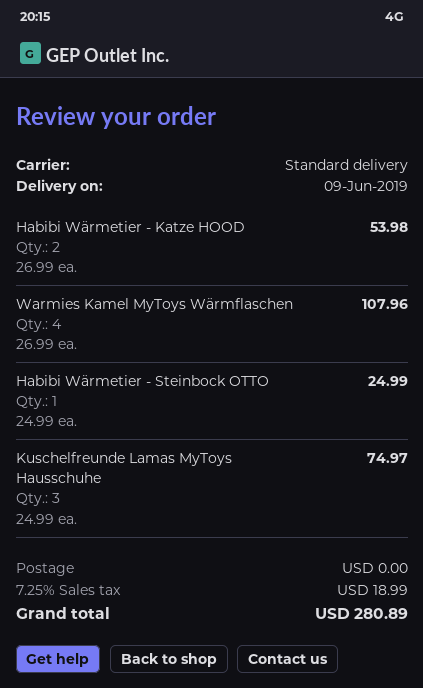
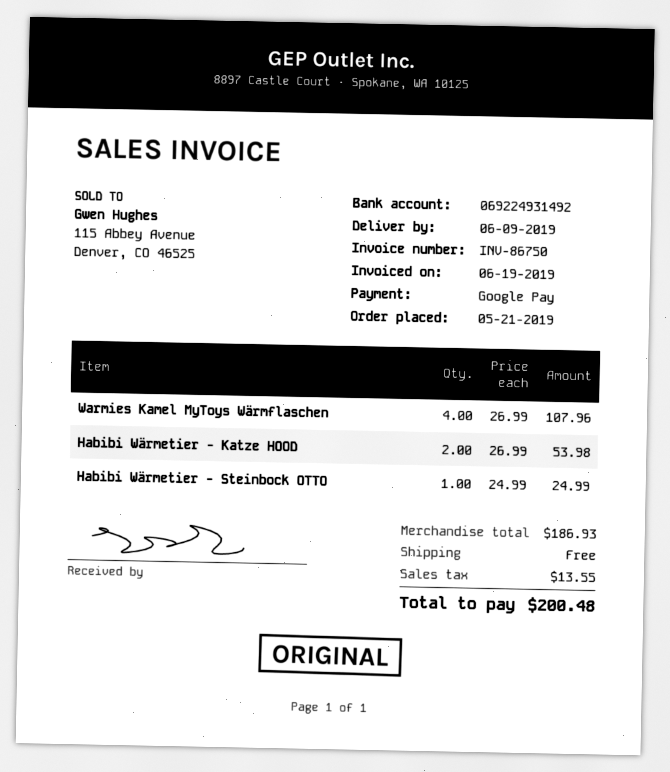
Kuschelfreunde Lamas MyToys Hausschuhe: 3 x 24.99 = 74.97 -> none
tax: 18.99 -> 13.55
total: 280.89 -> 200.48

